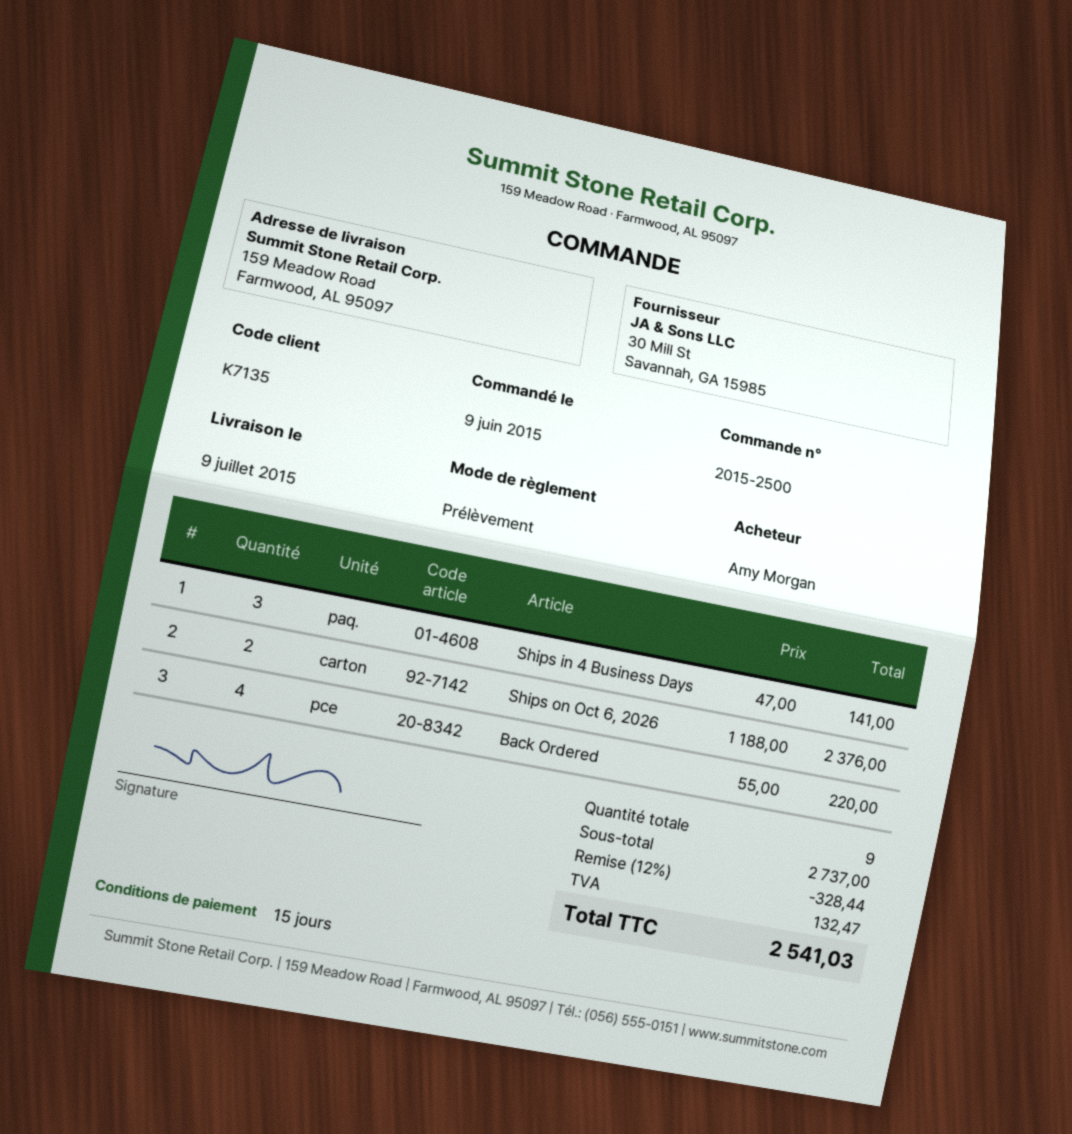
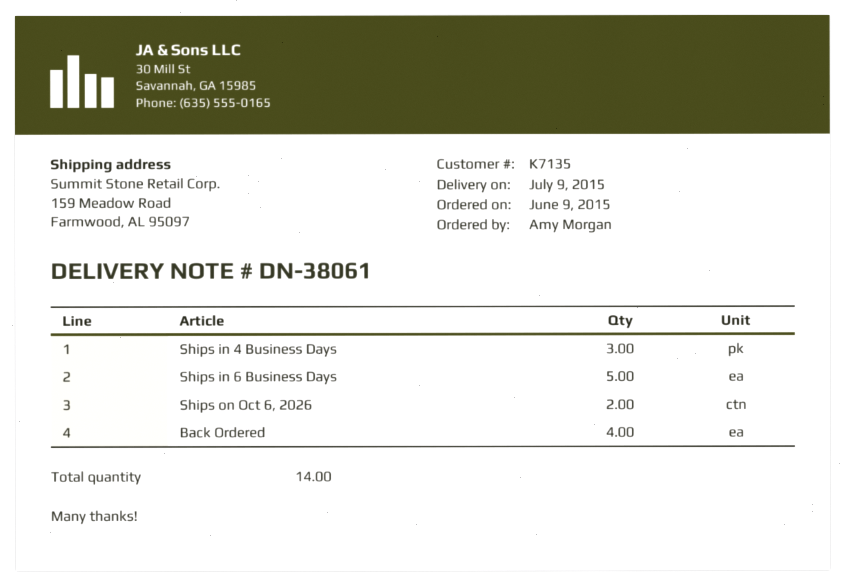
Ships in 6 Business Days: none -> 5
total quantity: 9 -> 14

